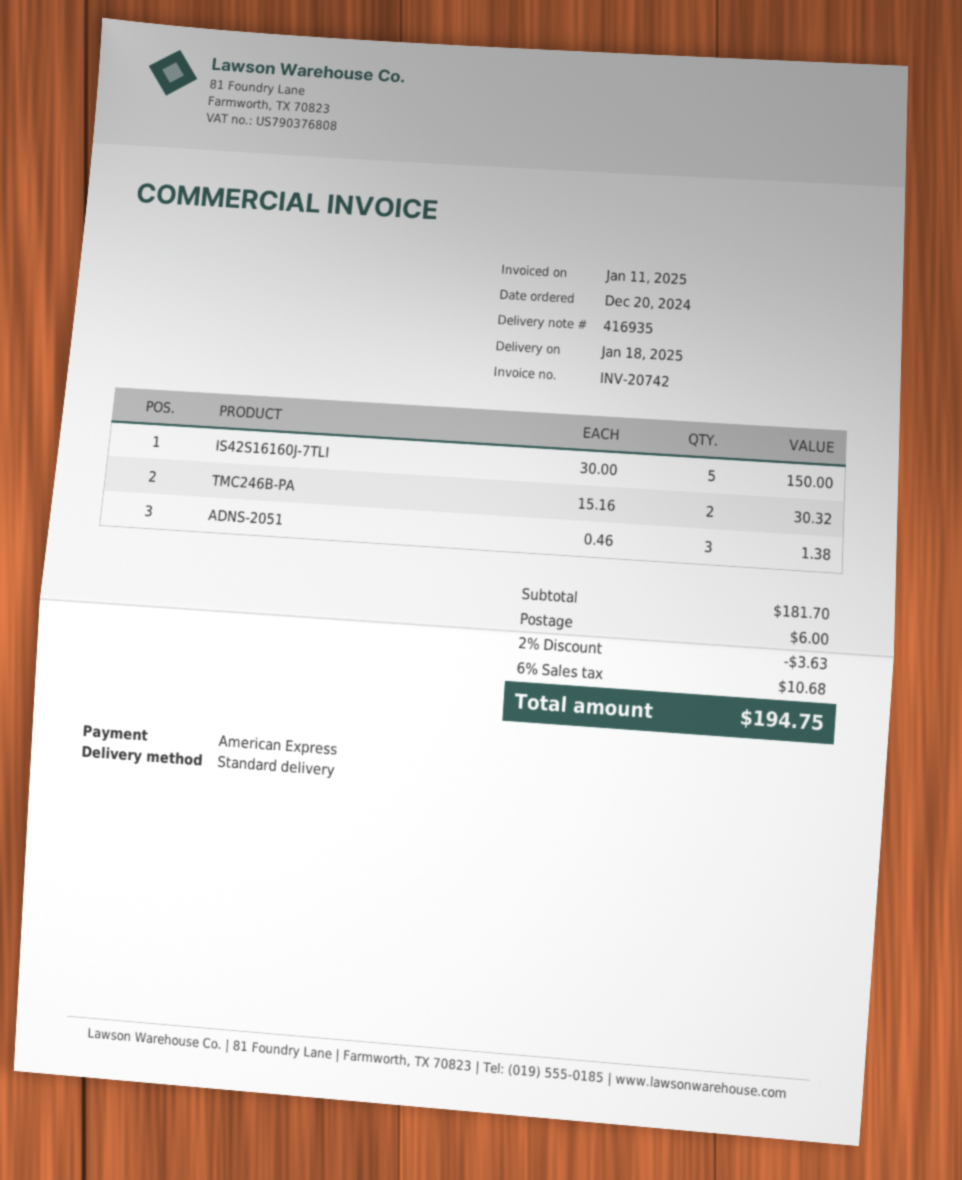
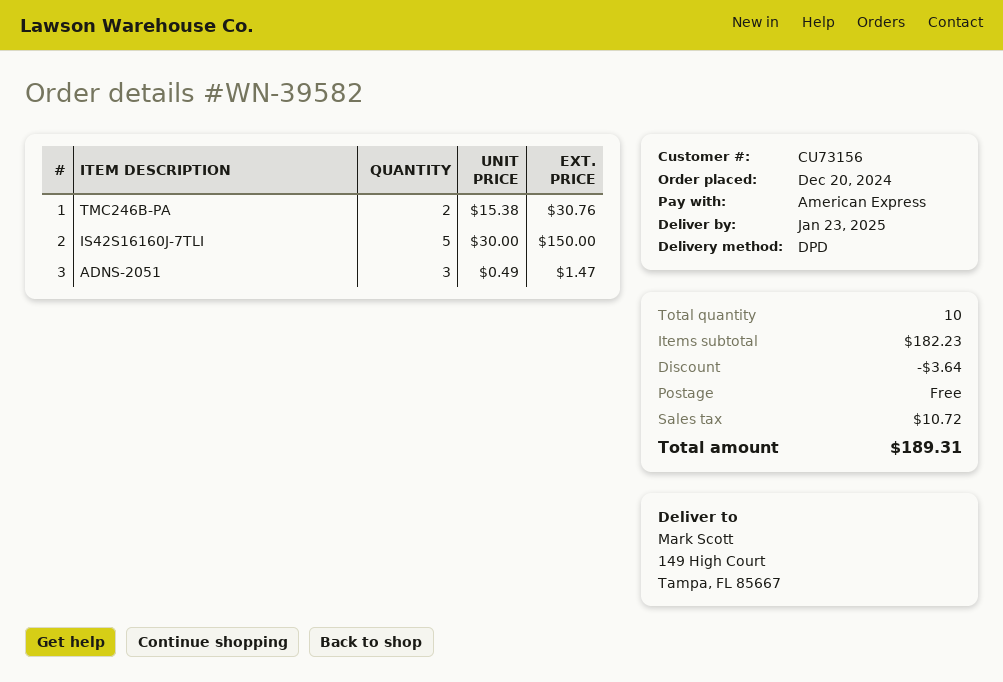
delivery date: 2025-01-18 -> 2025-01-23
shipping method: standard -> DPD
TMC246B-PA: 2 x 15.16 = 30.32 -> 2 x 15.38 = 30.76
ADNS-2051: 3 x 0.46 = 1.38 -> 3 x 0.49 = 1.47
subtotal: 181.70 -> 182.23
discount: 3.63 -> 3.64
shipping: 6.00 -> 0.00
tax: 10.68 -> 10.72
total: 194.75 -> 189.31

